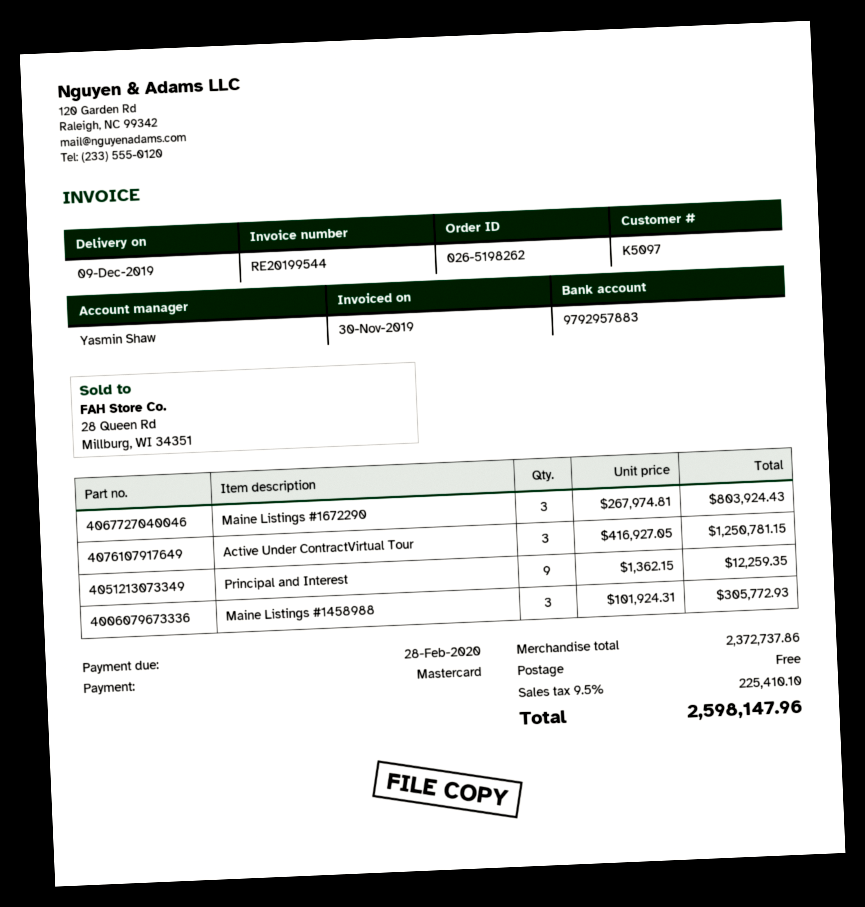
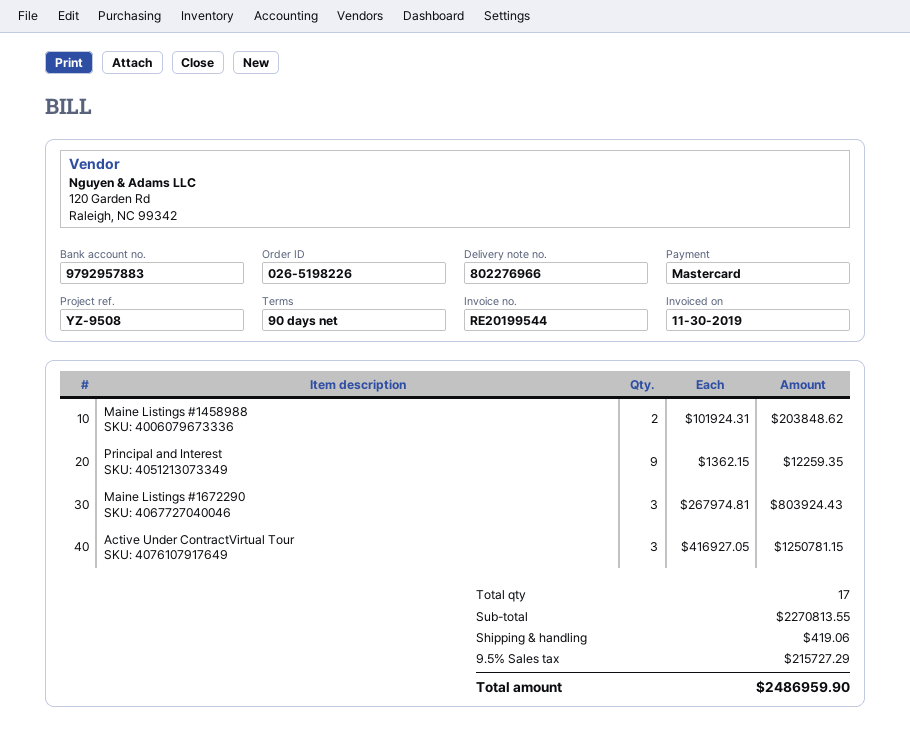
order number: 026-5198262 -> 026-5198226
Maine Listings #1458988: 3 x 101924.31 = 305772.93 -> 2 x 101924.31 = 203848.62
subtotal: 2372737.86 -> 2270813.55
shipping: 0.00 -> 419.06
tax: 9.5% = 225410.10 -> 9.5% = 215727.29
total: 2598147.96 -> 2486959.90

